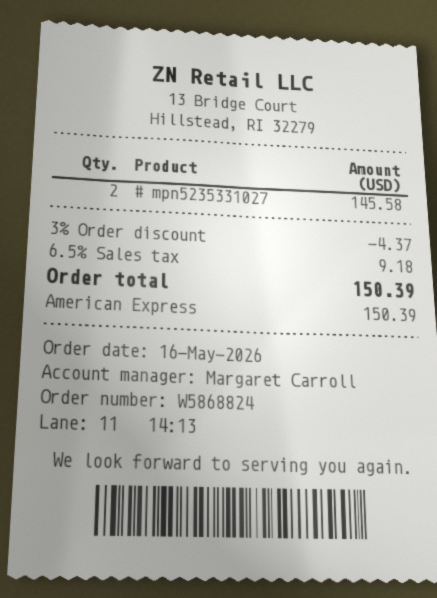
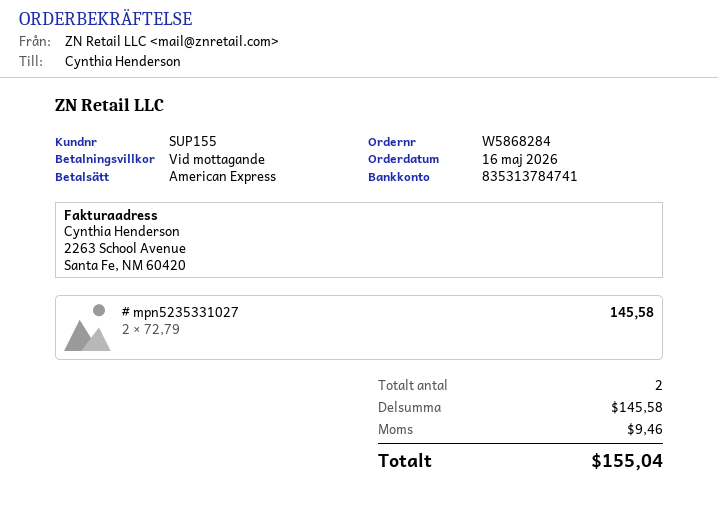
order number: W5868824 -> W5868284
discount: 3% = 4.37 -> none
tax: 9.18 -> 9.46
total: 150.39 -> 155.04

